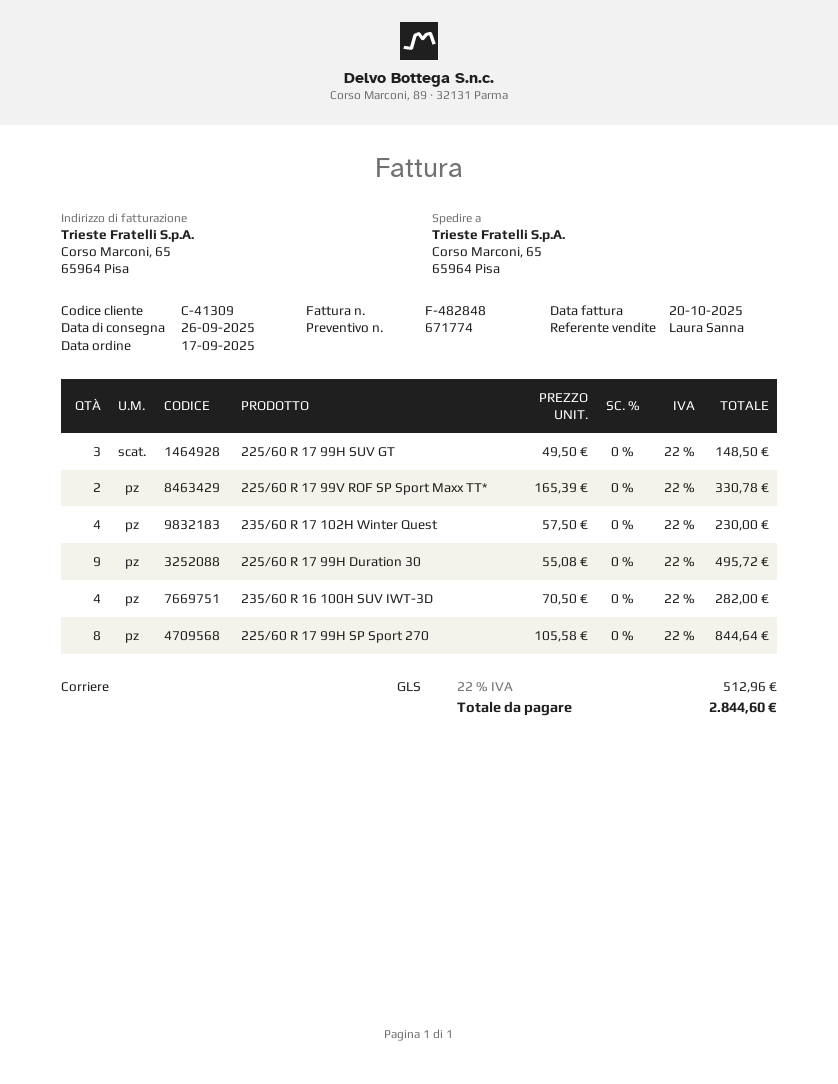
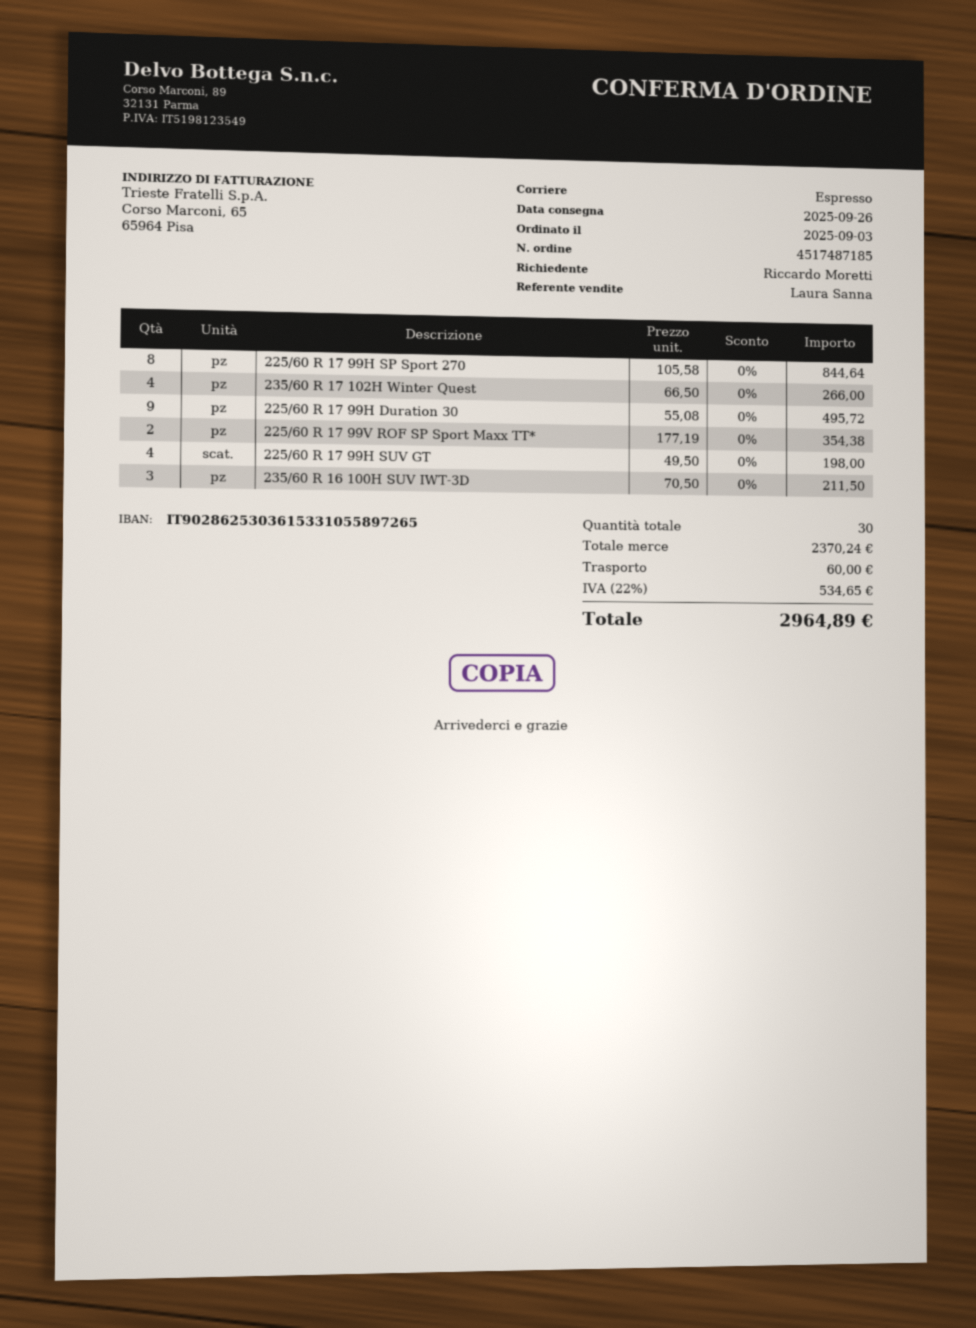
order date: 2025-09-17 -> 2025-09-03
shipping method: GLS -> express
225/60 R 17 99H SUV GT: 3 x 49.50 = 148.50 -> 4 x 49.50 = 198.00
225/60 R 17 99V ROF SP Sport Maxx TT*: 2 x 165.39 = 330.78 -> 2 x 177.19 = 354.38
235/60 R 17 102H Winter Quest: 4 x 57.50 = 230.00 -> 4 x 66.50 = 266.00
235/60 R 16 100H SUV IWT-3D: 4 x 70.50 = 282.00 -> 3 x 70.50 = 211.50
shipping: none -> 60.00
tax: 22% = 512.96 -> 22% = 534.65
total: 2844.60 -> 2964.89

